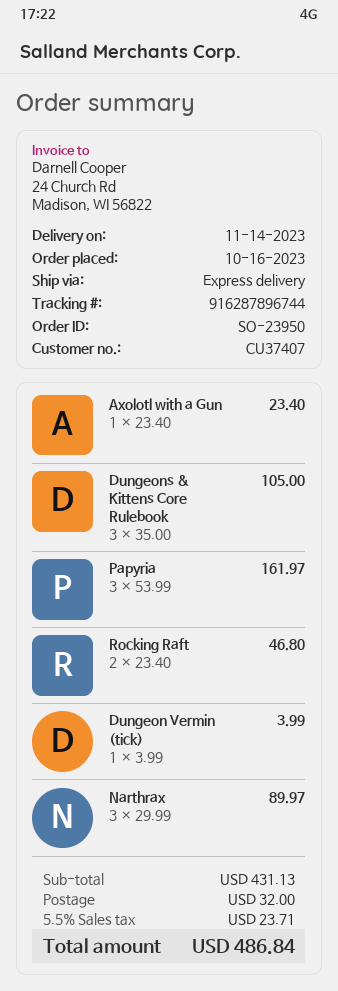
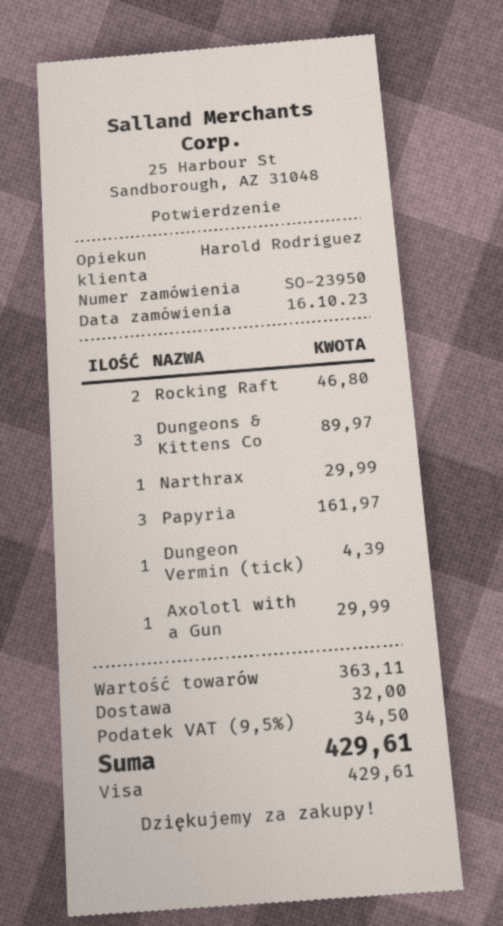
Axolotl with a Gun: 1 for 23.40 -> 1 for 29.99
Dungeons & Kittens Core Rulebook: 3 for 105.00 -> 3 for 89.97
Dungeon Vermin (tick): 1 for 3.99 -> 1 for 4.39
Narthrax: 3 for 89.97 -> 1 for 29.99
subtotal: 431.13 -> 363.11
tax: 5.5% = 23.71 -> 9.5% = 34.50
total: 486.84 -> 429.61

